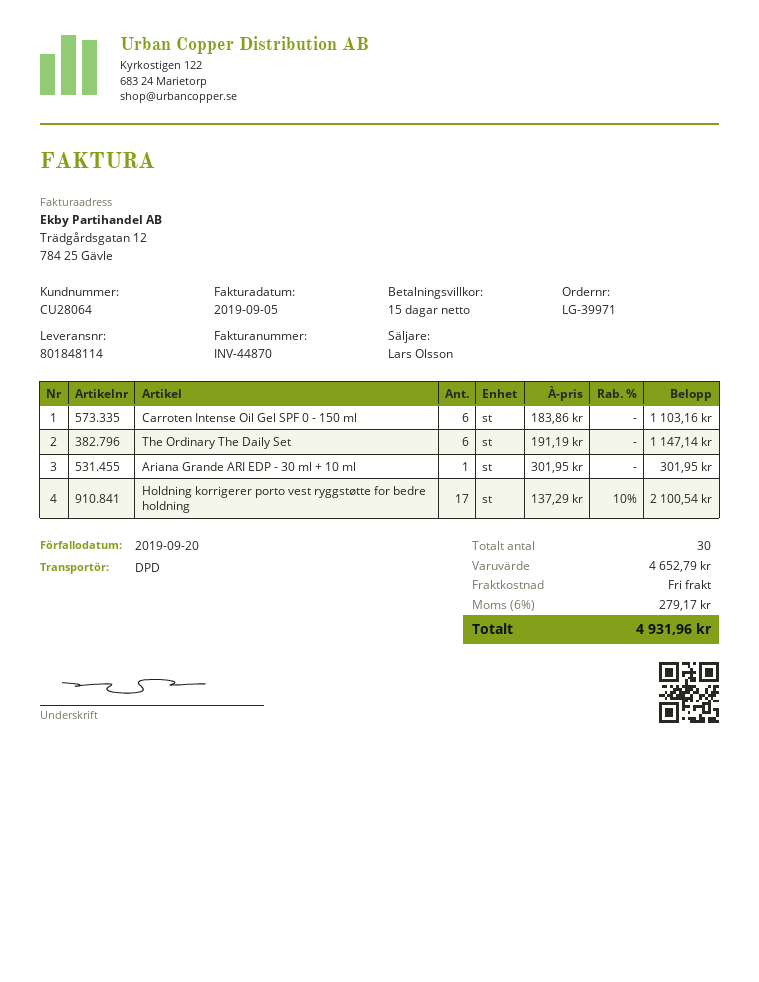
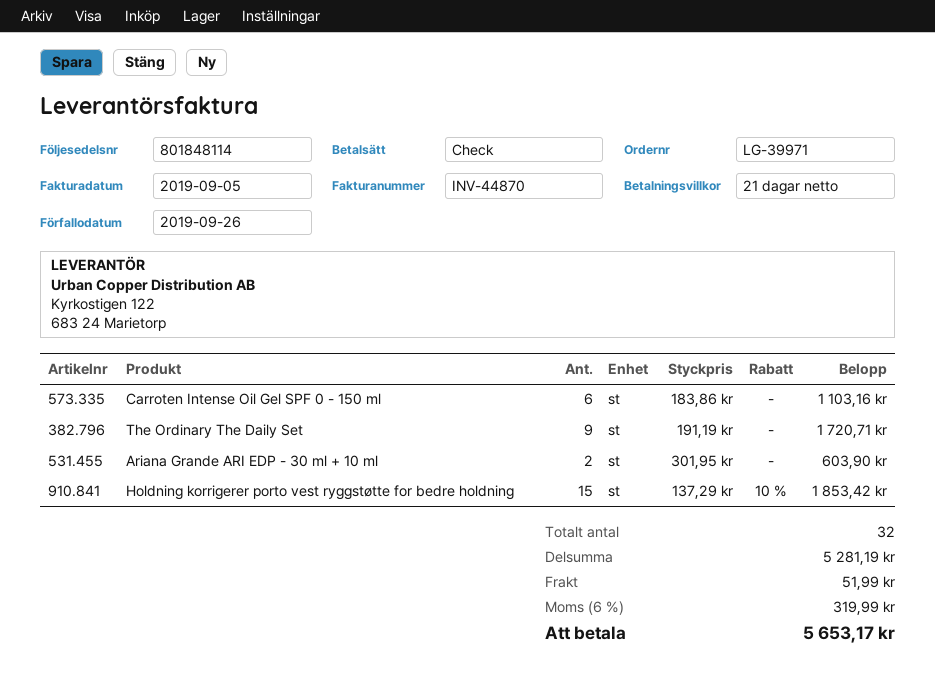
payment terms: 15 days -> 21 days
due date: 2019-09-20 -> 2019-09-26
The Ordinary The Daily Set: 6 x 191.19 = 1147.14 -> 9 x 191.19 = 1720.71
Ariana Grande ARI EDP - 30 ml + 10 ml: 1 x 301.95 = 301.95 -> 2 x 301.95 = 603.90
Holdning korrigerer porto vest ryggstøtte for bedre holdning: 17 x 137.29 - 10% = 2100.54 -> 15 x 137.29 - 10% = 1853.42
total quantity: 30 -> 32
subtotal: 4652.79 -> 5281.19
shipping: 0.00 -> 51.99
tax: 6% = 279.17 -> 6% = 319.99
total: 4931.96 -> 5653.17

